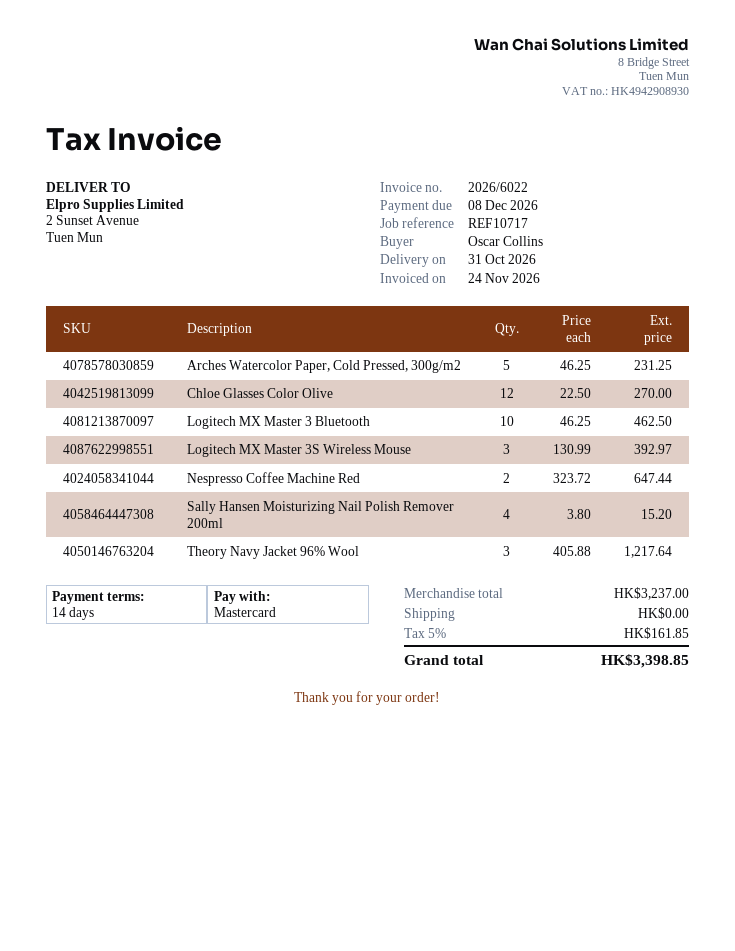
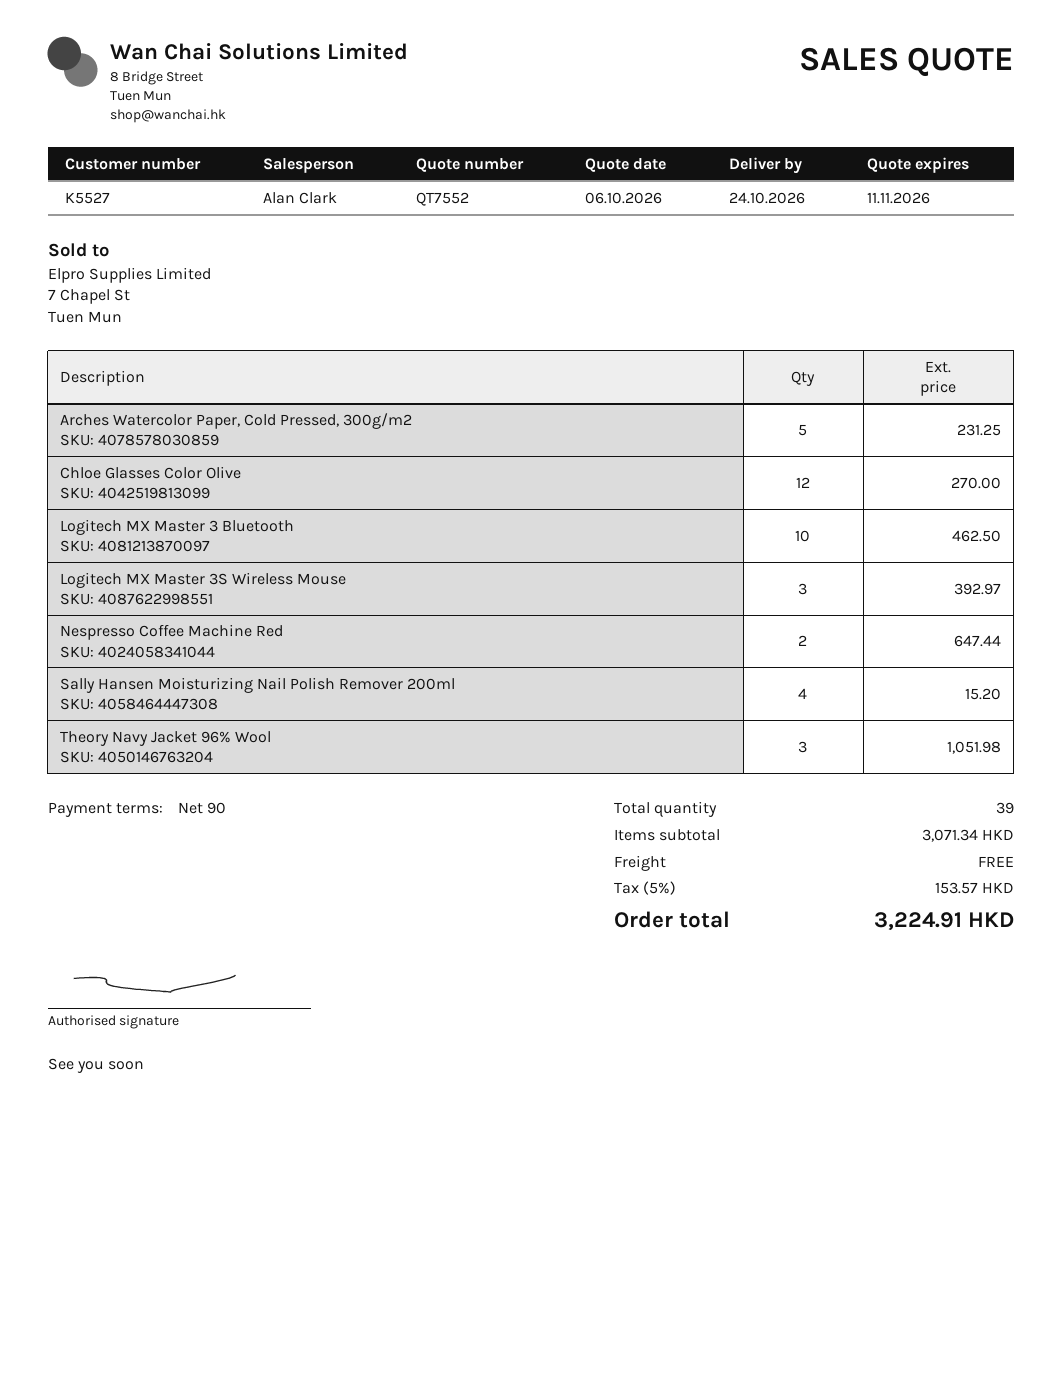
delivery date: 2026-10-31 -> 2026-10-24
payment terms: 14 days -> 90 days
Theory Navy Jacket 96% Wool: 3 for 1217.64 -> 3 for 1051.98
subtotal: 3237.00 -> 3071.34
tax: 5% = 161.85 -> 5% = 153.57
total: 3398.85 -> 3224.91

